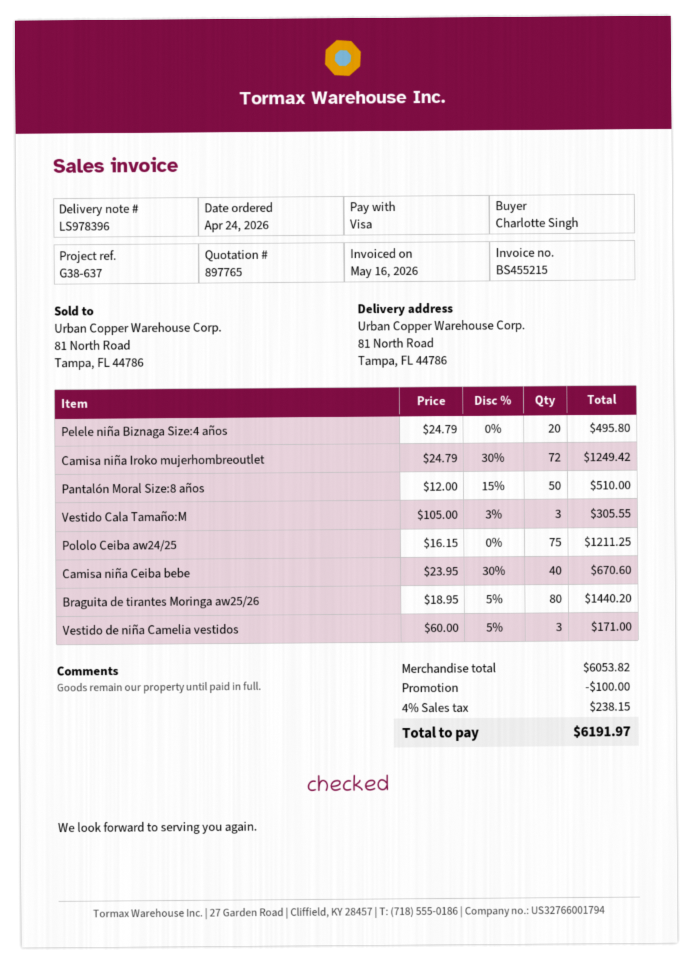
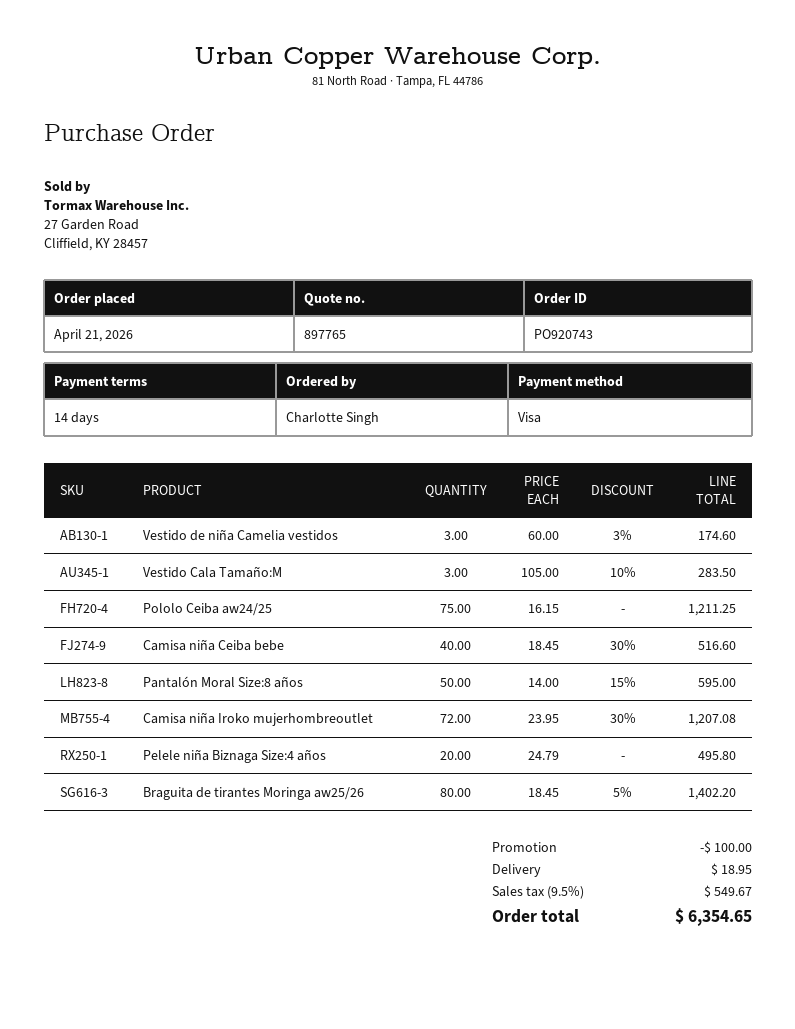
order date: 2026-04-24 -> 2026-04-21
Camisa niña Iroko mujerhombreoutlet: 72 x 24.79 - 30% = 1249.42 -> 72 x 23.95 - 30% = 1207.08
Pantalón Moral Size:8 años: 50 x 12.00 - 15% = 510.00 -> 50 x 14.00 - 15% = 595.00
Vestido Cala Tamaño:M: 3 x 105.00 - 3% = 305.55 -> 3 x 105.00 - 10% = 283.50
Camisa niña Ceiba bebe: 40 x 23.95 - 30% = 670.60 -> 40 x 18.45 - 30% = 516.60
Braguita de tirantes Moringa aw25/26: 80 x 18.95 - 5% = 1440.20 -> 80 x 18.45 - 5% = 1402.20
Vestido de niña Camelia vestidos: 3 x 60.00 - 5% = 171.00 -> 3 x 60.00 - 3% = 174.60
shipping: none -> 18.95
tax: 4% = 238.15 -> 9.5% = 549.67
total: 6191.97 -> 6354.65

